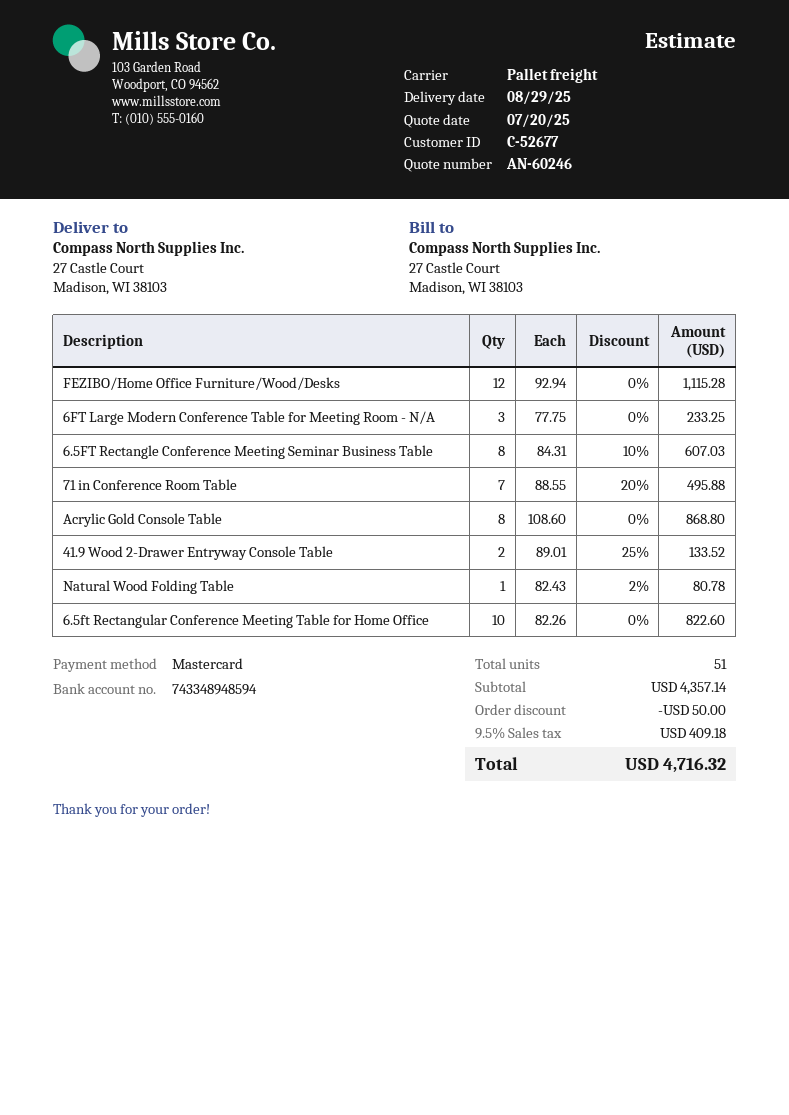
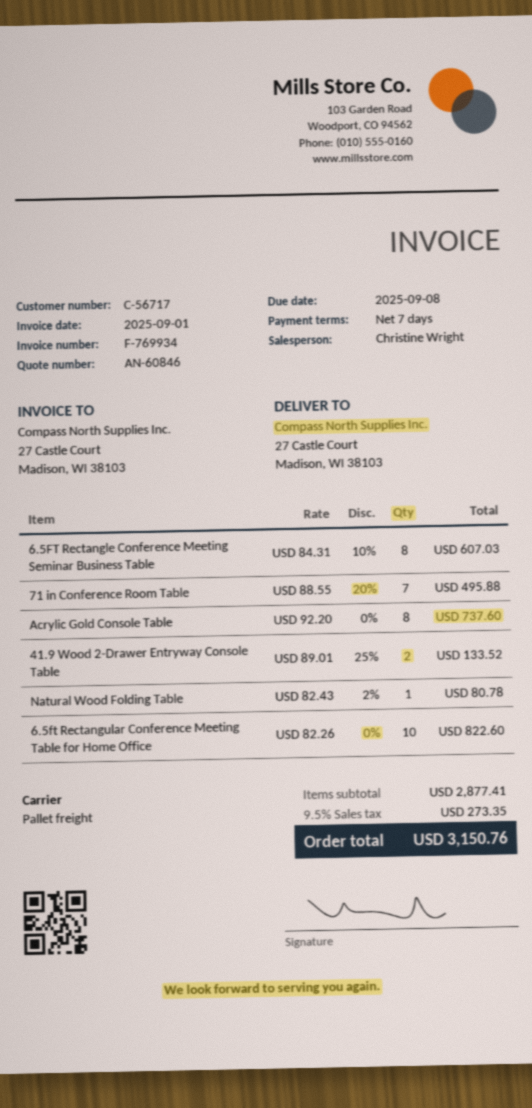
quote number: AN-60246 -> AN-60846
customer number: C-52677 -> C-56717
FEZIBO/Home Office Furniture/Wood/Desks: 12 x 92.94 = 1115.28 -> none
6FT Large Modern Conference Table for Meeting Room - N/A: 3 x 77.75 = 233.25 -> none
Acrylic Gold Console Table: 8 x 108.60 = 868.80 -> 8 x 92.20 = 737.60
subtotal: 4357.14 -> 2877.41
discount: 50.00 -> none
tax: 9.5% = 409.18 -> 9.5% = 273.35
total: 4716.32 -> 3150.76

